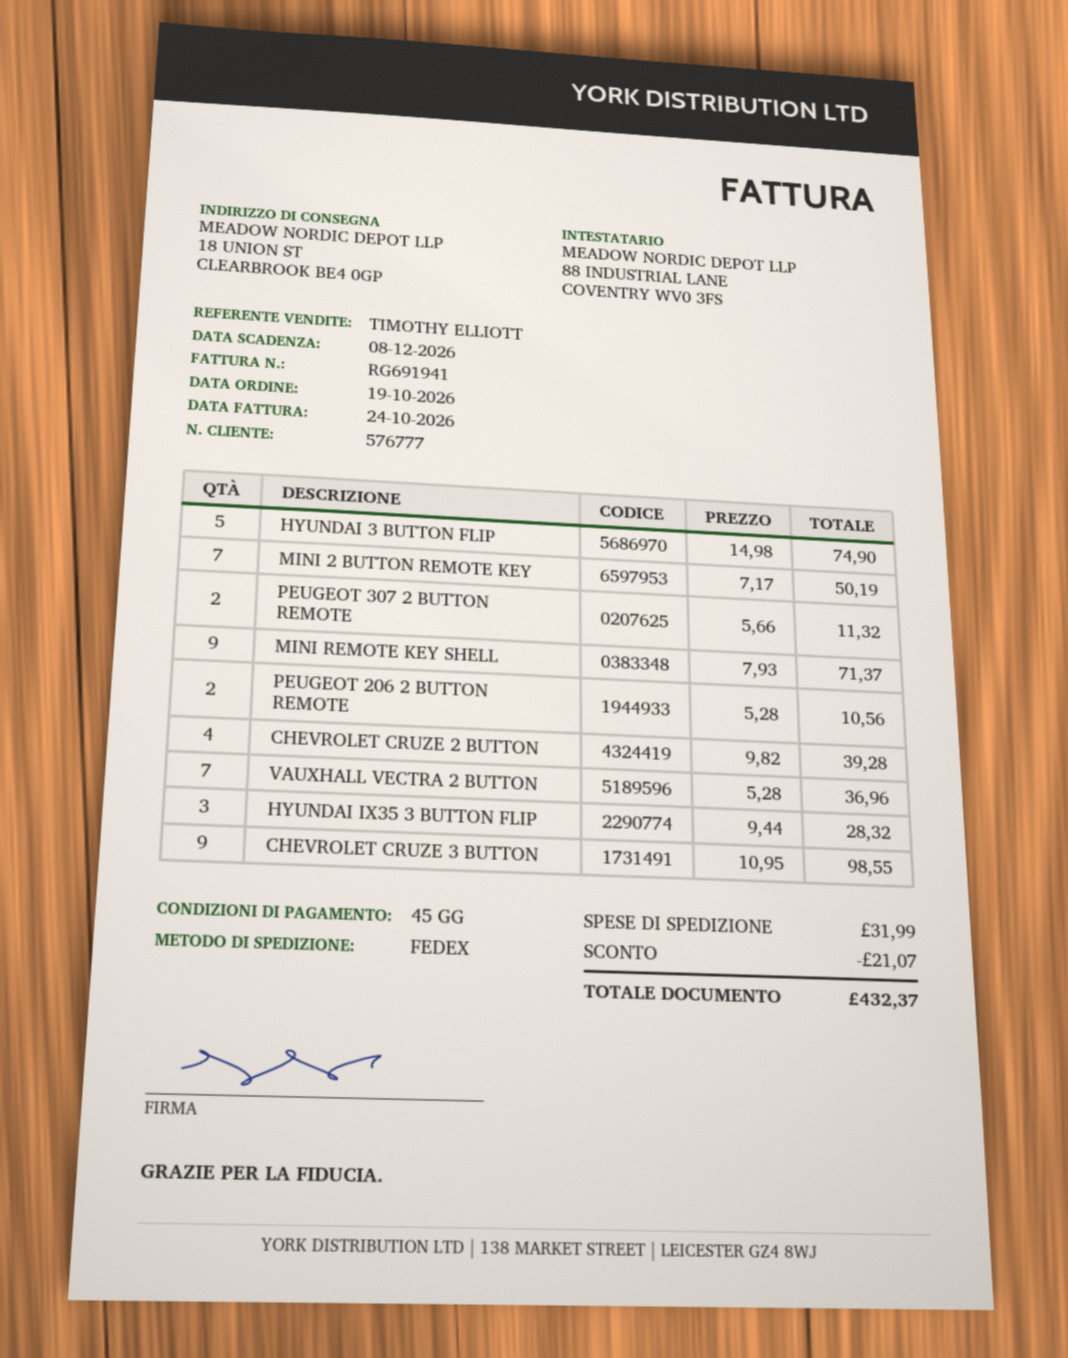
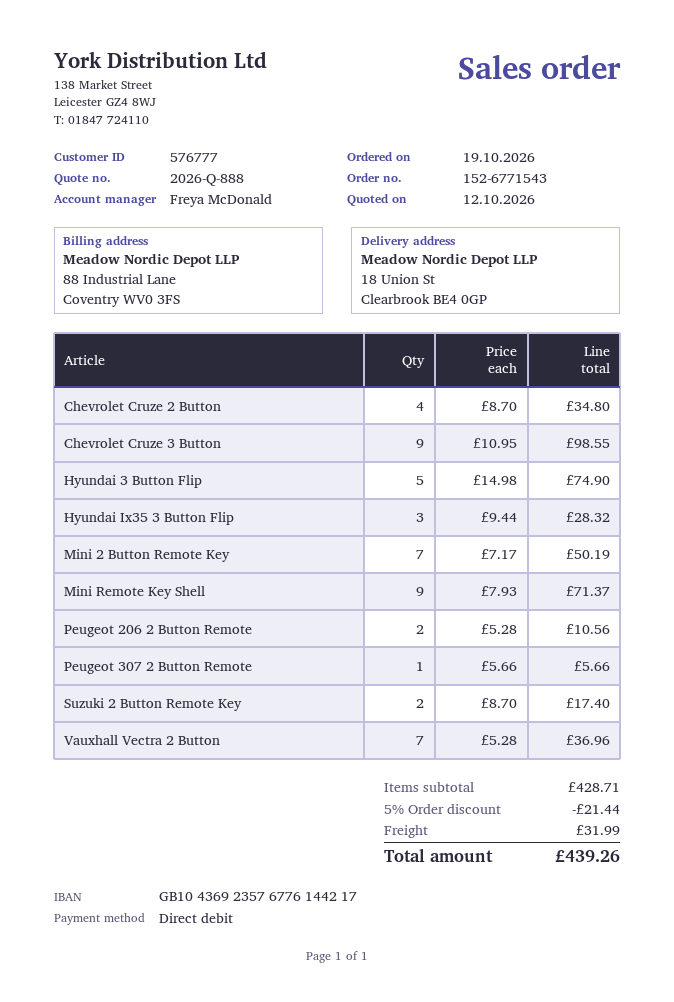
sales rep: TIMOTHY ELLIOTT -> Freya McDonald
PEUGEOT 307 2 BUTTON REMOTE: 2 x 5.66 = 11.32 -> 1 x 5.66 = 5.66
CHEVROLET CRUZE 2 BUTTON: 4 x 9.82 = 39.28 -> 4 x 8.70 = 34.80
Suzuki 2 Button Remote Key: none -> 2 x 8.70 = 17.40
discount: 21.07 -> 21.44
total: 432.37 -> 439.26

